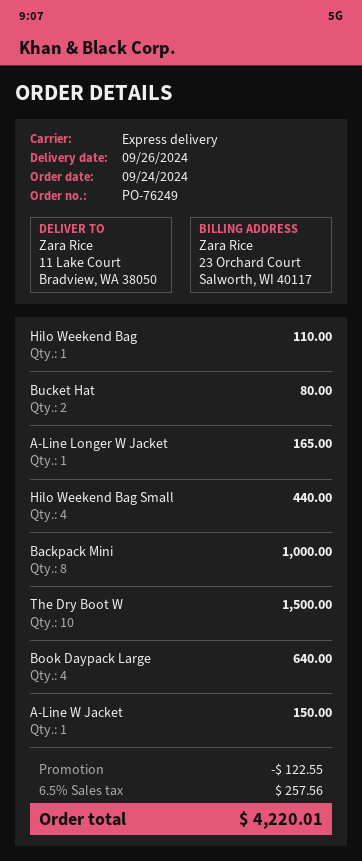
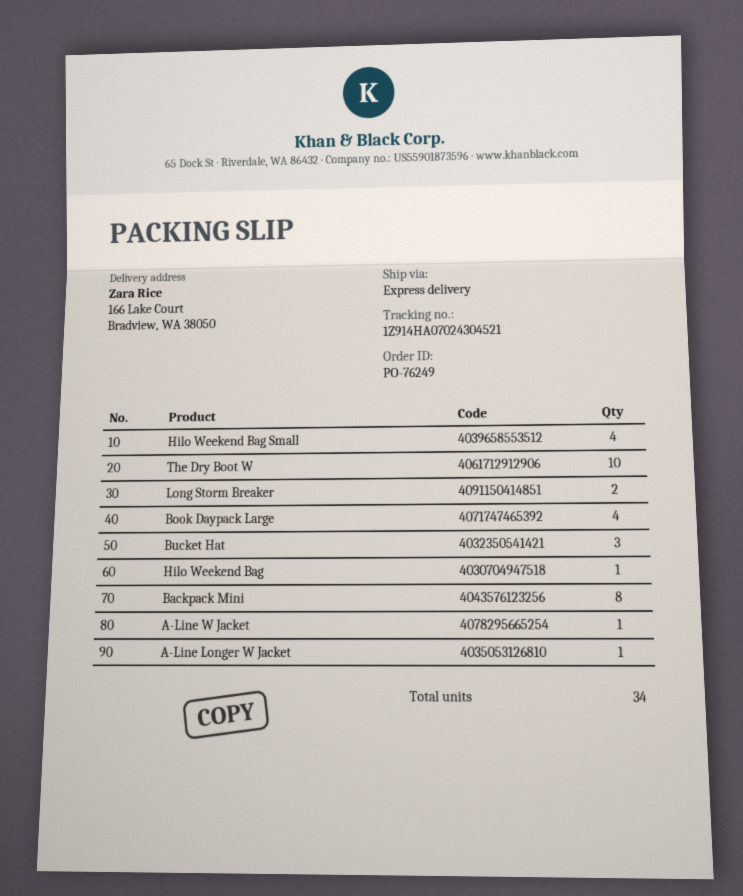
ship to: 11 Lake Court, Bradview, WA 38050 -> 166 Lake Court, Bradview, WA 38050
Bucket Hat: 2 -> 3
Long Storm Breaker: none -> 2

